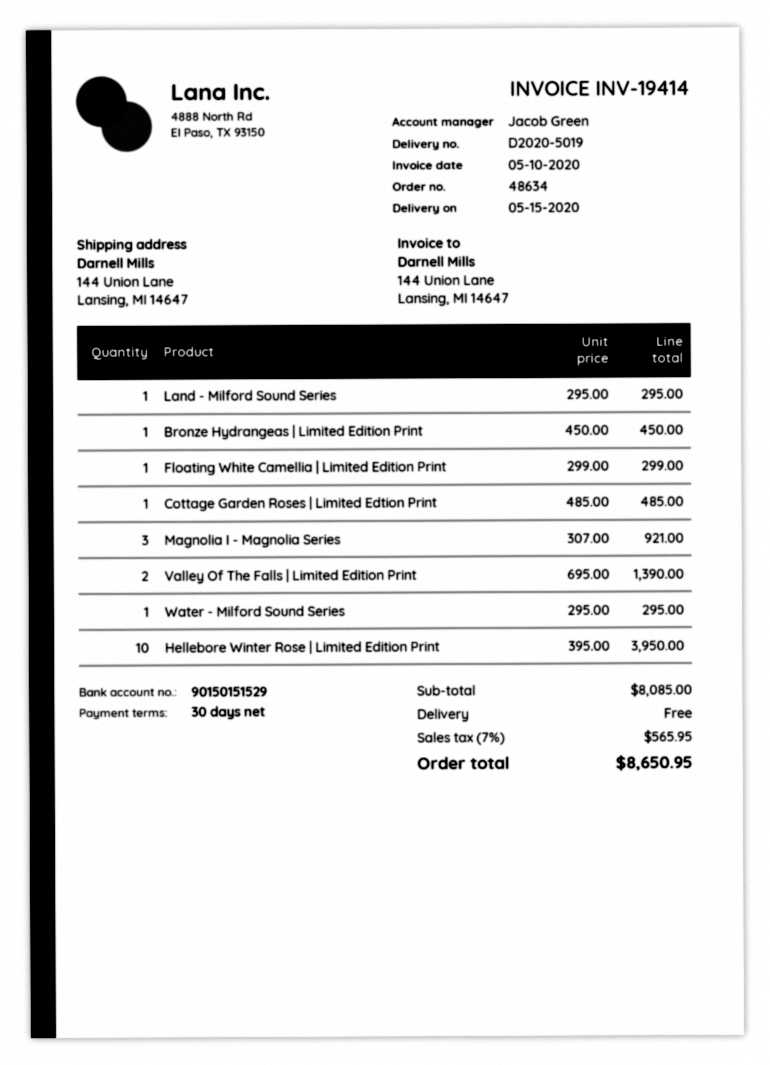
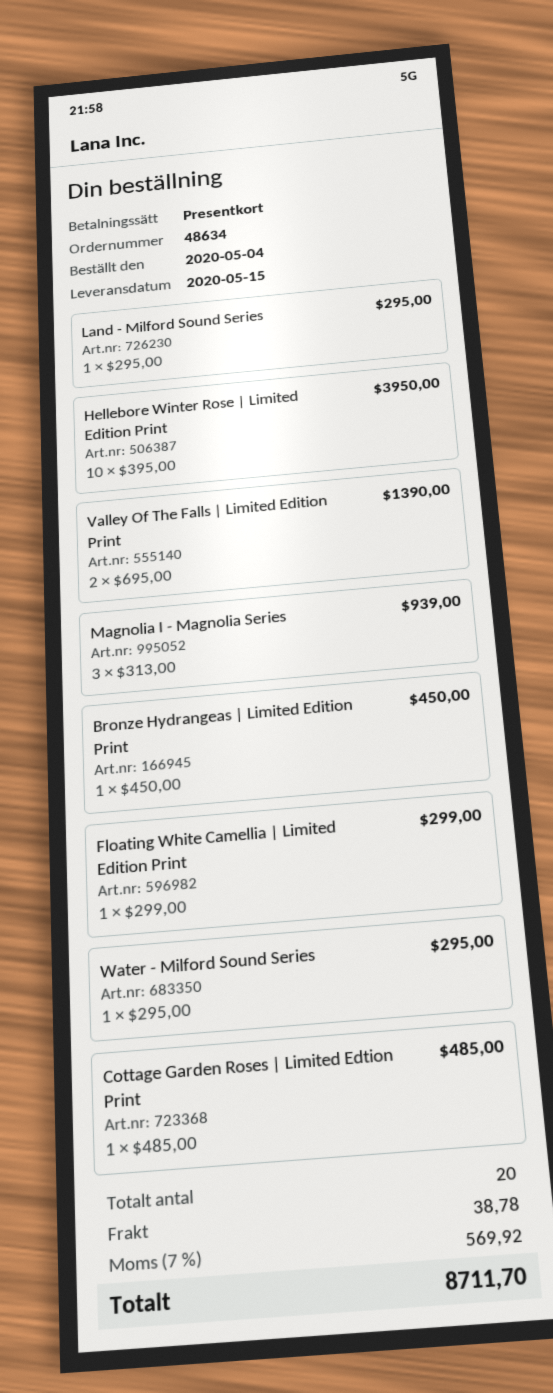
Magnolia I - Magnolia Series: 3 x 307.00 = 921.00 -> 3 x 313.00 = 939.00
shipping: 0.00 -> 38.78
tax: 7% = 565.95 -> 7% = 569.92
total: 8650.95 -> 8711.70

